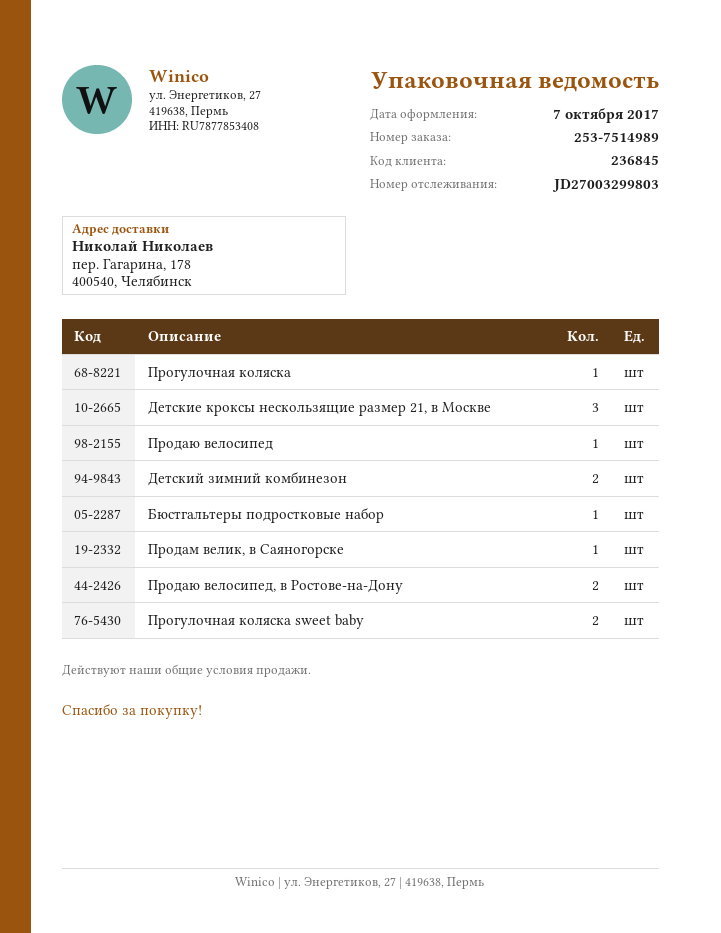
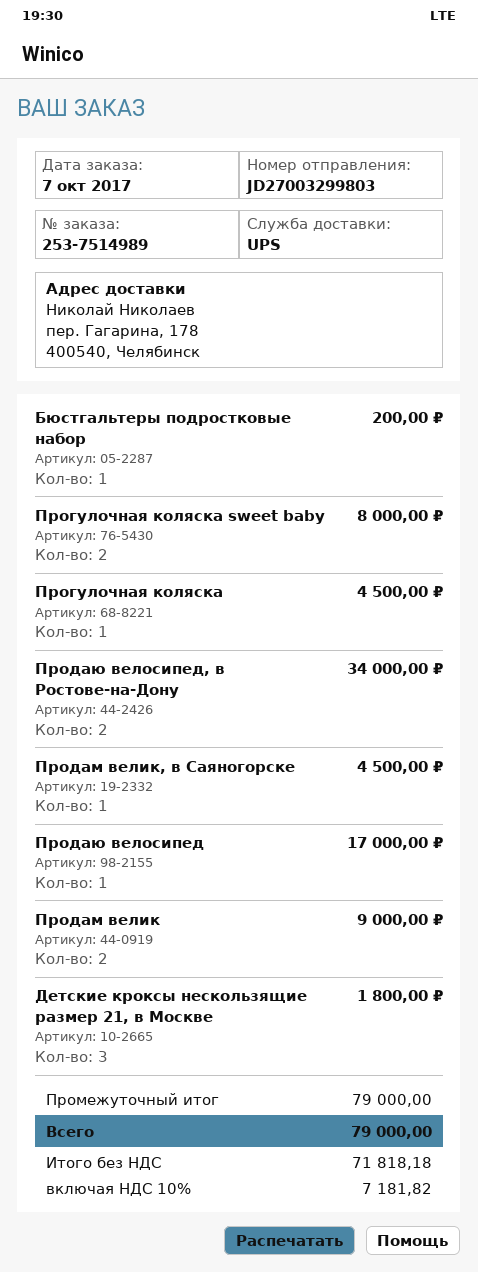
Детский зимний комбинезон: 2 -> none
Продам велик: none -> 2

